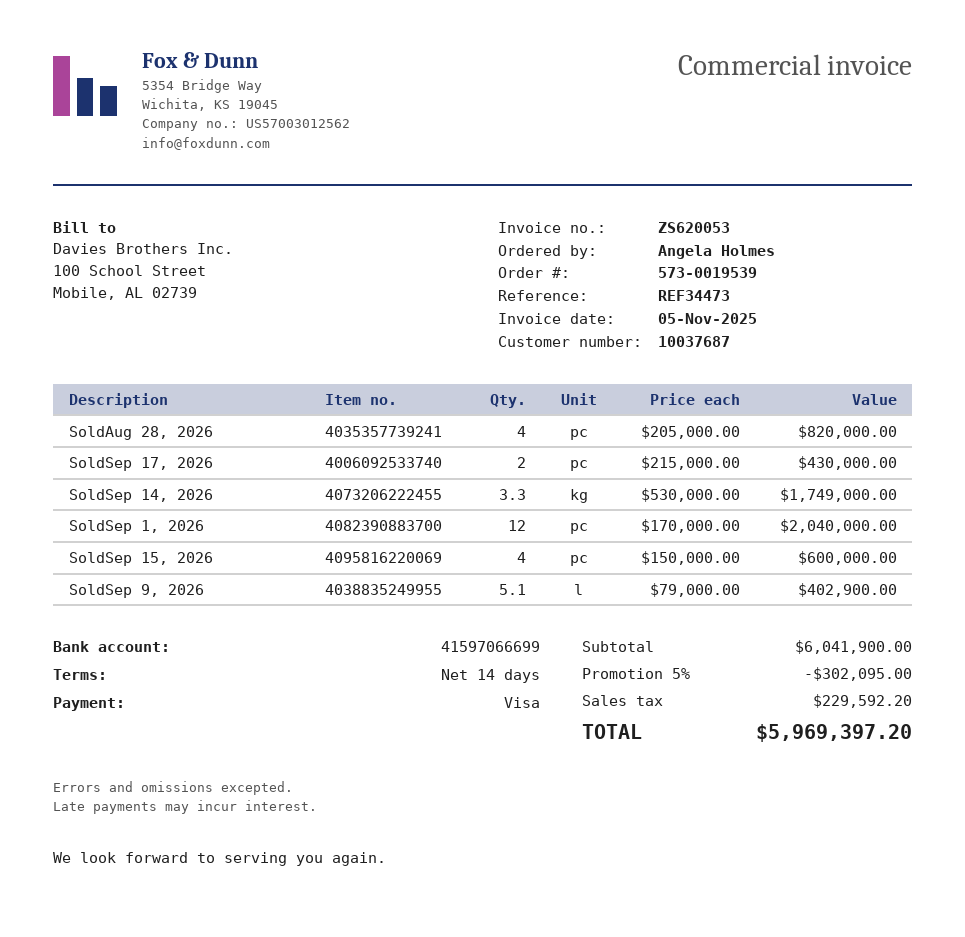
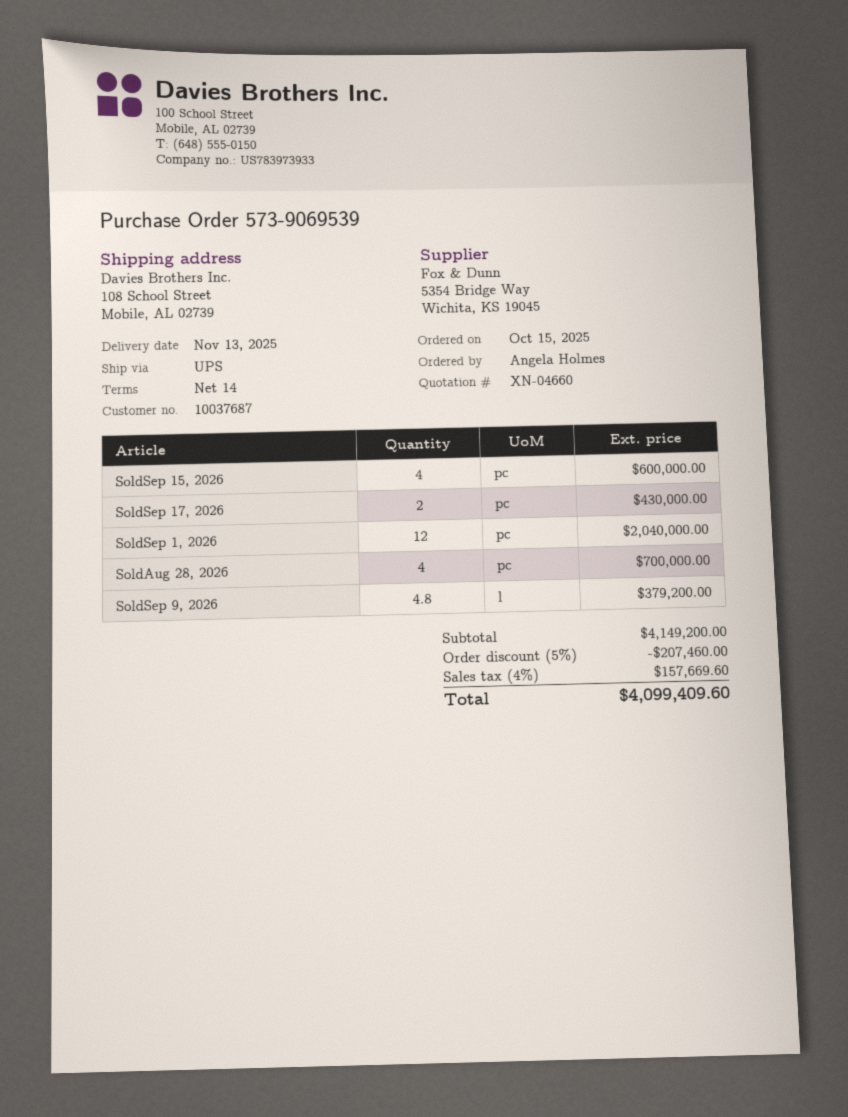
order number: 573-0019539 -> 573-9069539
SoldAug 28, 2026: 4 for 820000.00 -> 4 for 700000.00
SoldSep 14, 2026: 3.3 for 1749000.00 -> none
SoldSep 9, 2026: 5.1 for 402900.00 -> 4.8 for 379200.00
subtotal: 6041900.00 -> 4149200.00
discount: 5% = 302095.00 -> 5% = 207460.00
tax: 229592.20 -> 157669.60
total: 5969397.20 -> 4099409.60

